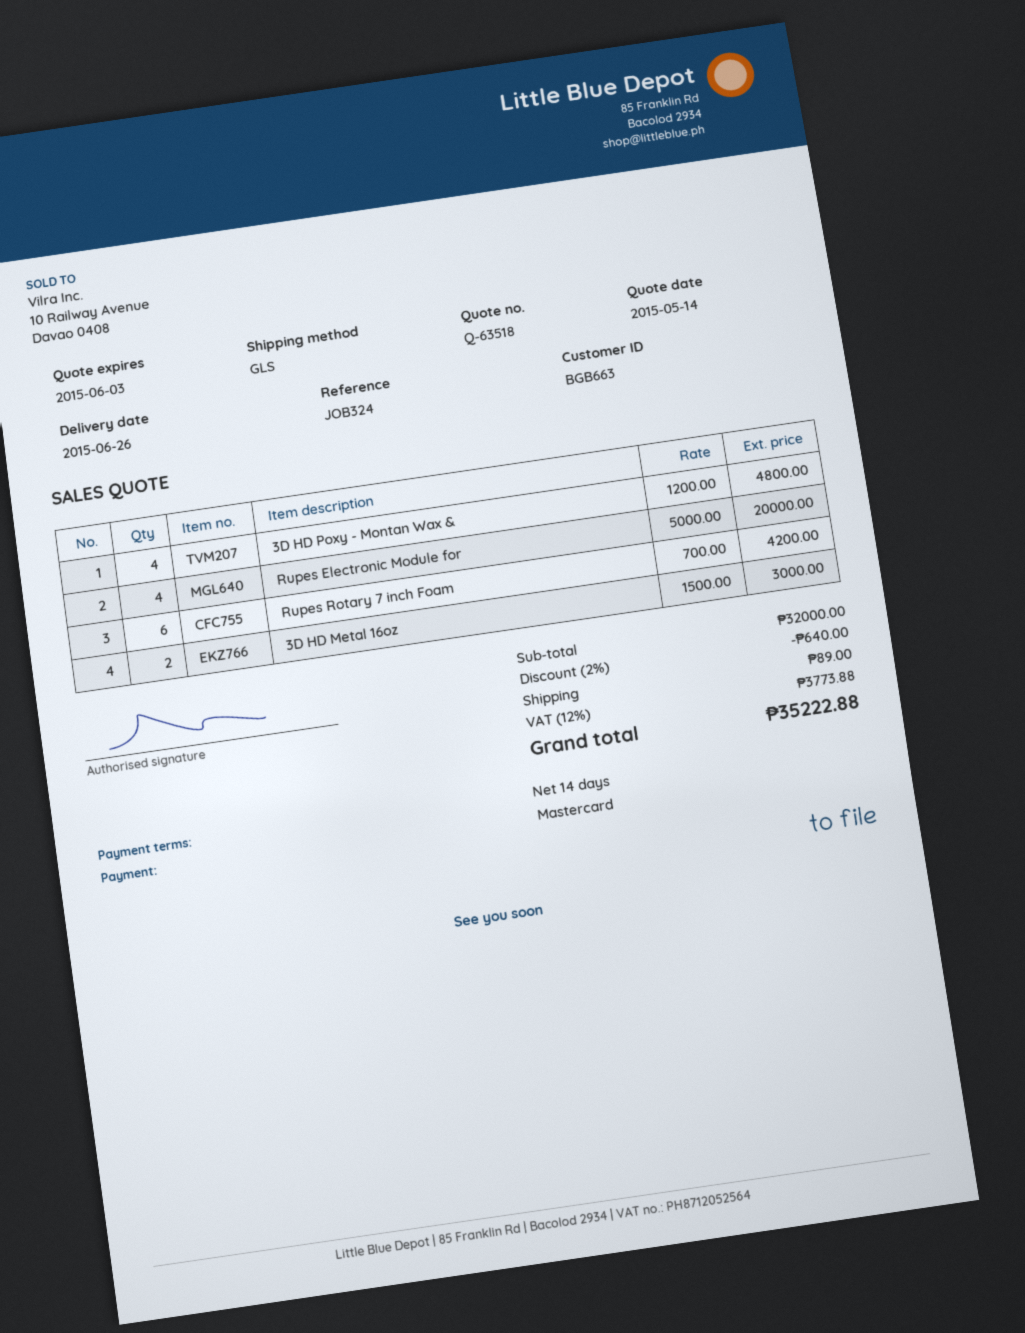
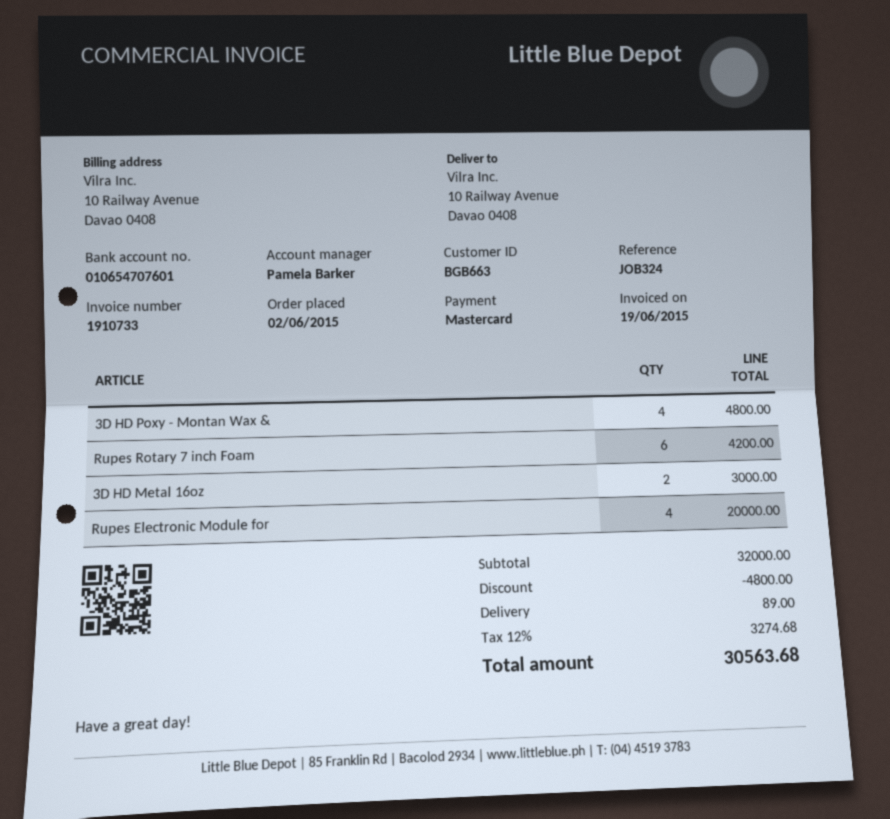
discount: 640.00 -> 4800.00
tax: 12% = 3773.88 -> 12% = 3274.68
total: 35222.88 -> 30563.68

